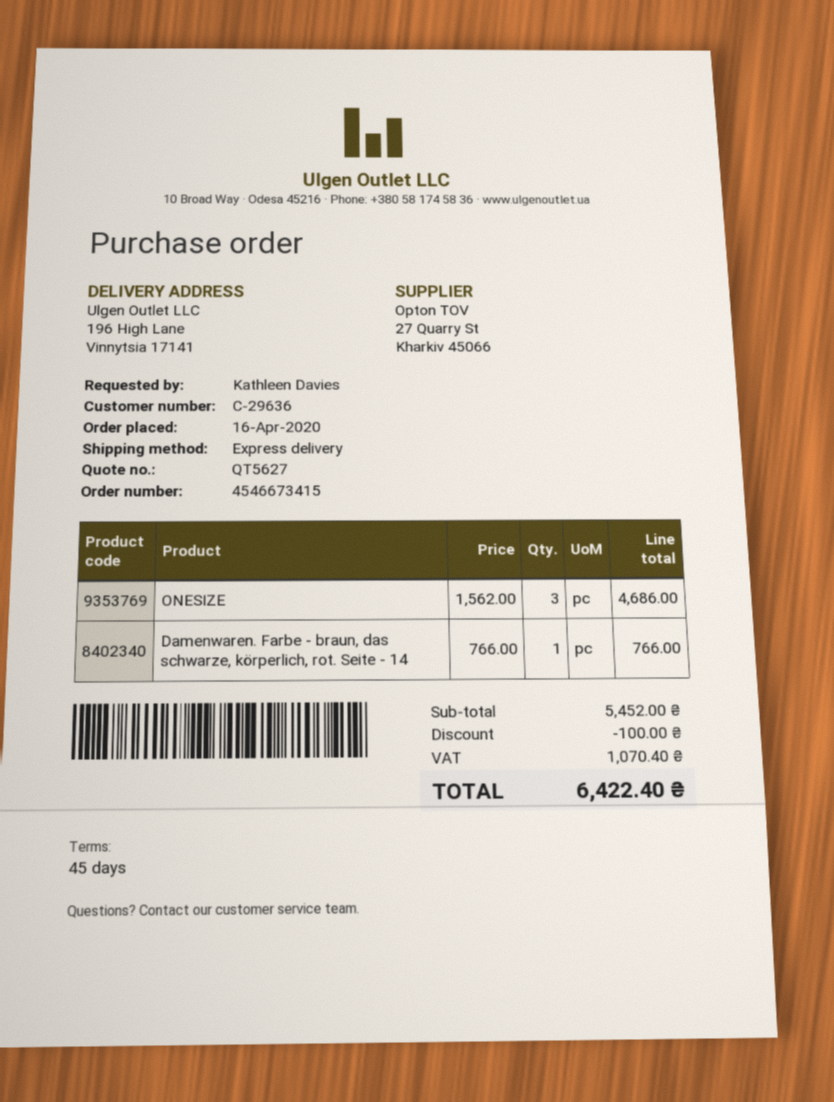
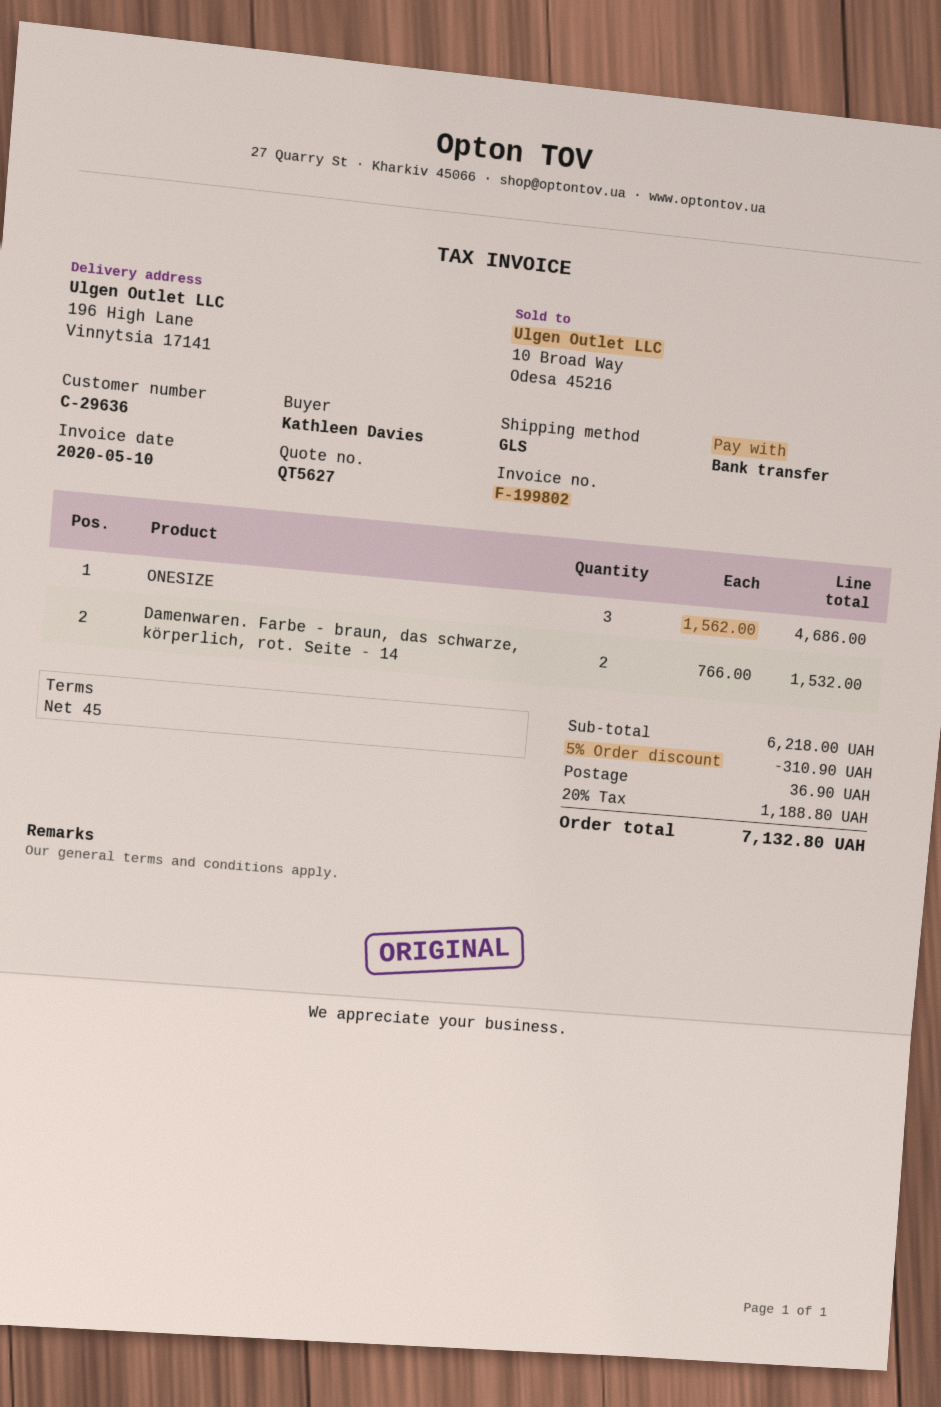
shipping method: express -> GLS
Damenwaren. Farbe - braun, das schwarze, körperlich, rot. Seite - 14: 1 x 766.00 = 766.00 -> 2 x 766.00 = 1532.00
subtotal: 5452.00 -> 6218.00
discount: 100.00 -> 310.90
shipping: none -> 36.90
tax: 1070.40 -> 1188.80
total: 6422.40 -> 7132.80

